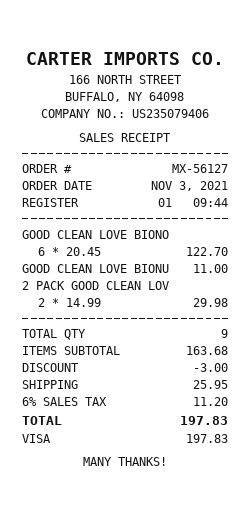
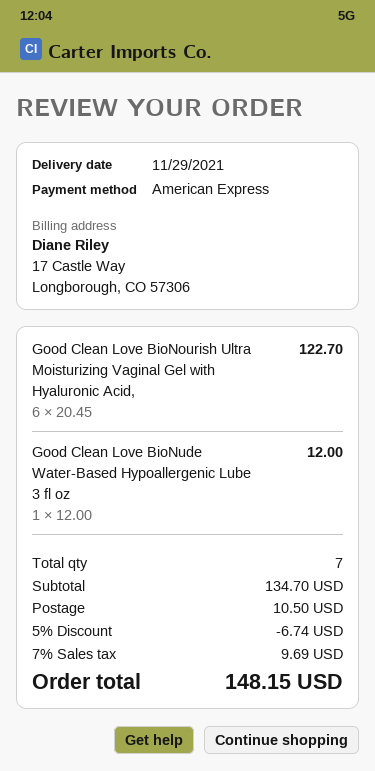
payment method: Visa -> American Express
GOOD CLEAN LOVE BIONU: 1 x 11.00 = 11.00 -> 1 x 12.00 = 12.00
2 PACK GOOD CLEAN LOV: 2 x 14.99 = 29.98 -> none
total quantity: 9 -> 7
subtotal: 163.68 -> 134.70
discount: 3.00 -> 6.74
shipping: 25.95 -> 10.50
tax: 6% = 11.20 -> 7% = 9.69
total: 197.83 -> 148.15

